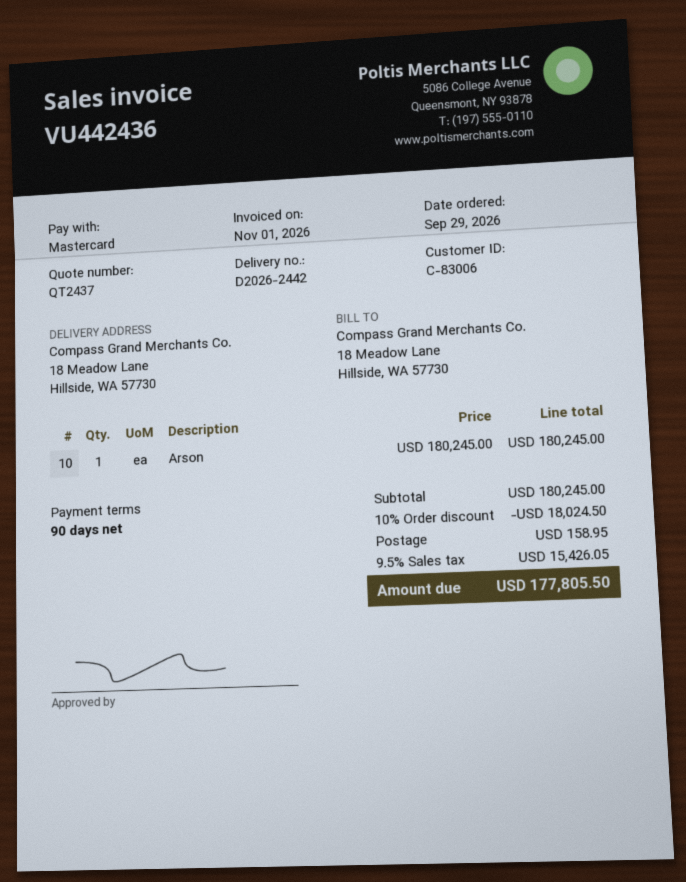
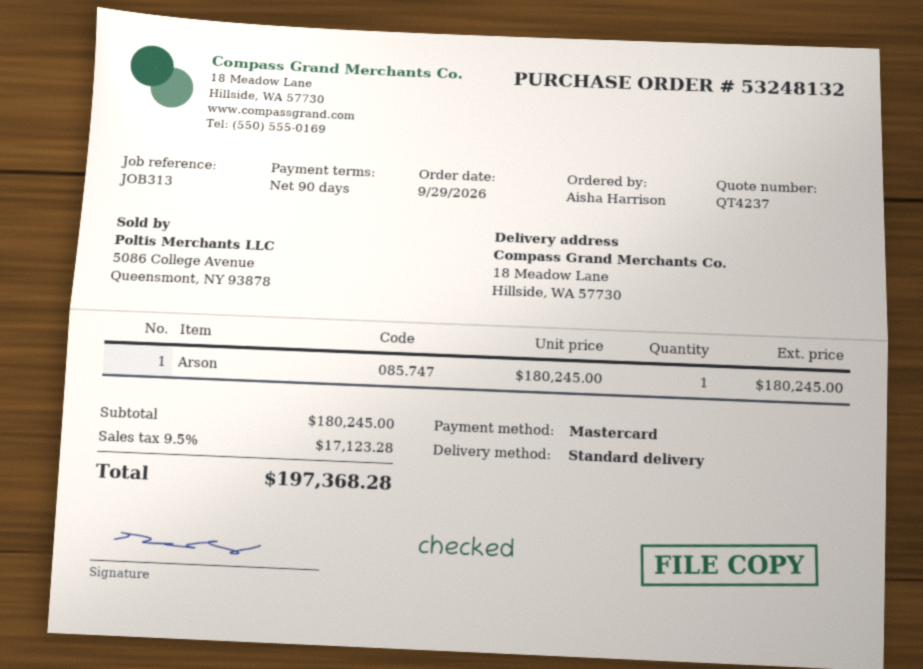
quote number: QT2437 -> QT4237
discount: 10% = 18024.50 -> none
shipping: 158.95 -> none
tax: 9.5% = 15426.05 -> 9.5% = 17123.28
total: 177805.50 -> 197368.28

